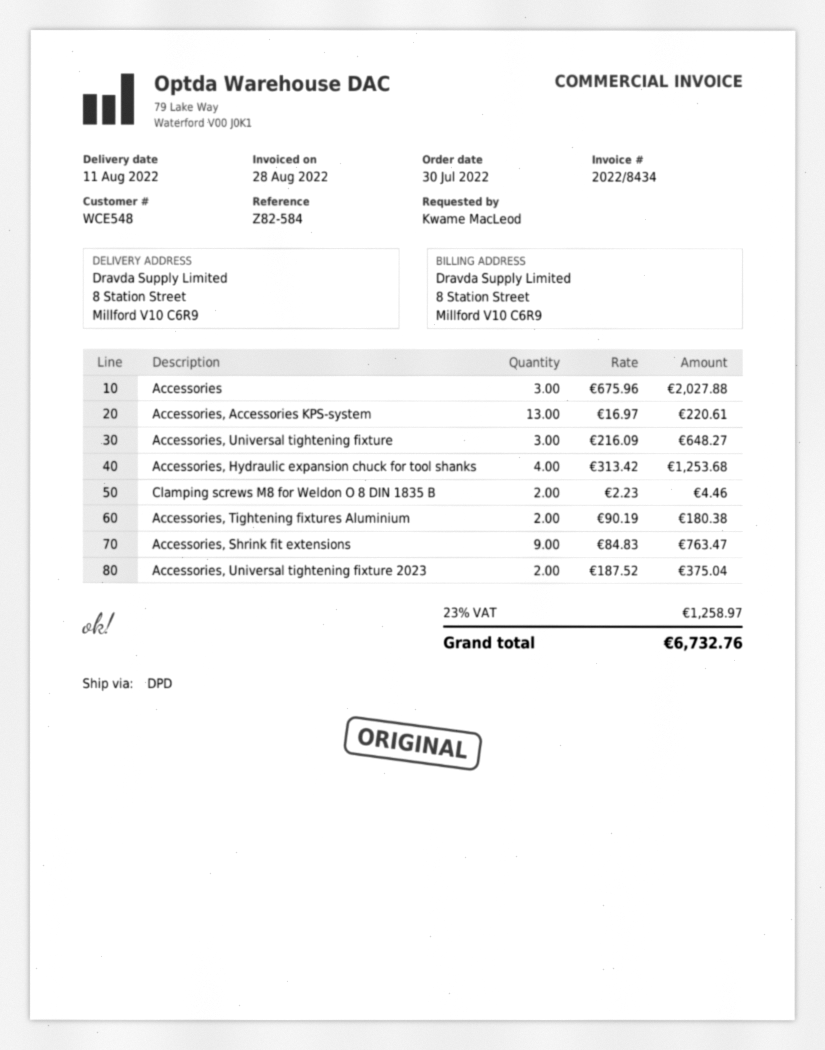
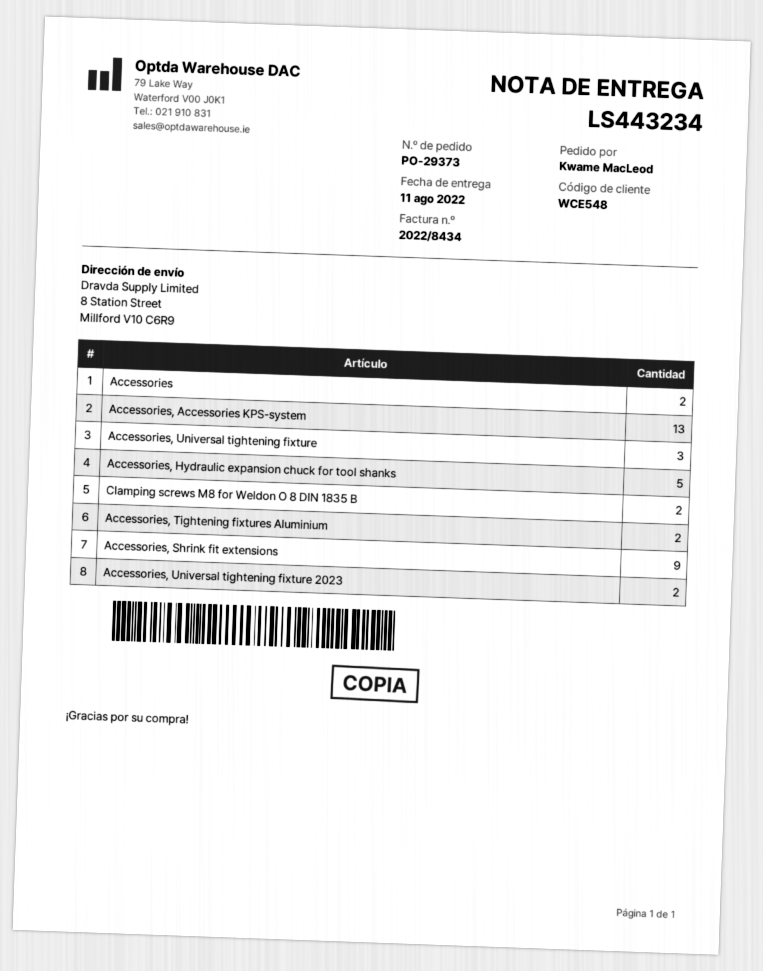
Accessories: 3 -> 2
Accessories, Hydraulic expansion chuck for tool shanks: 4 -> 5

